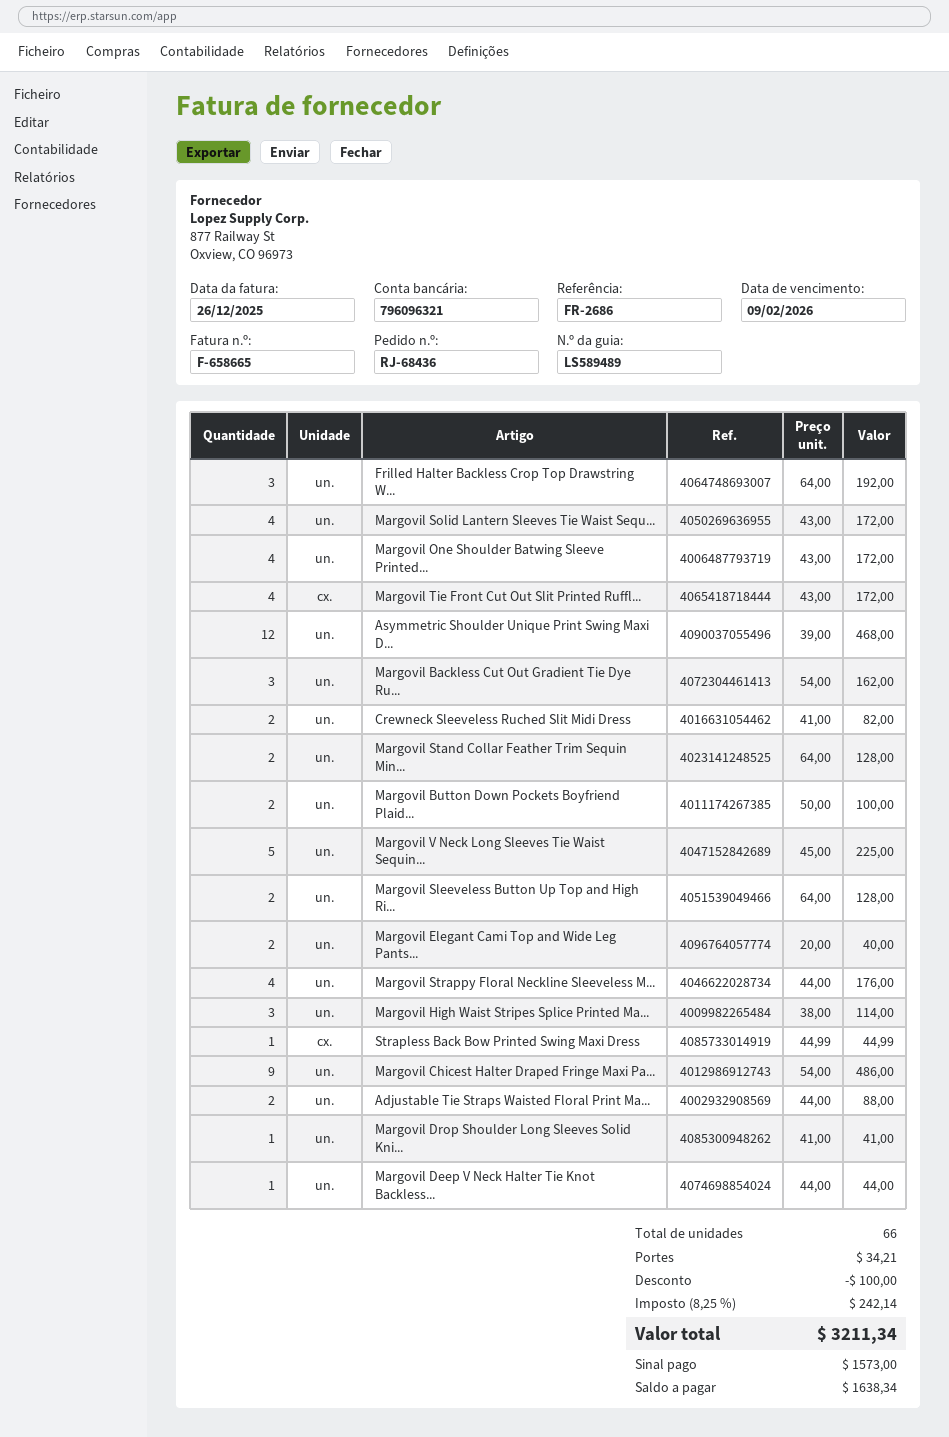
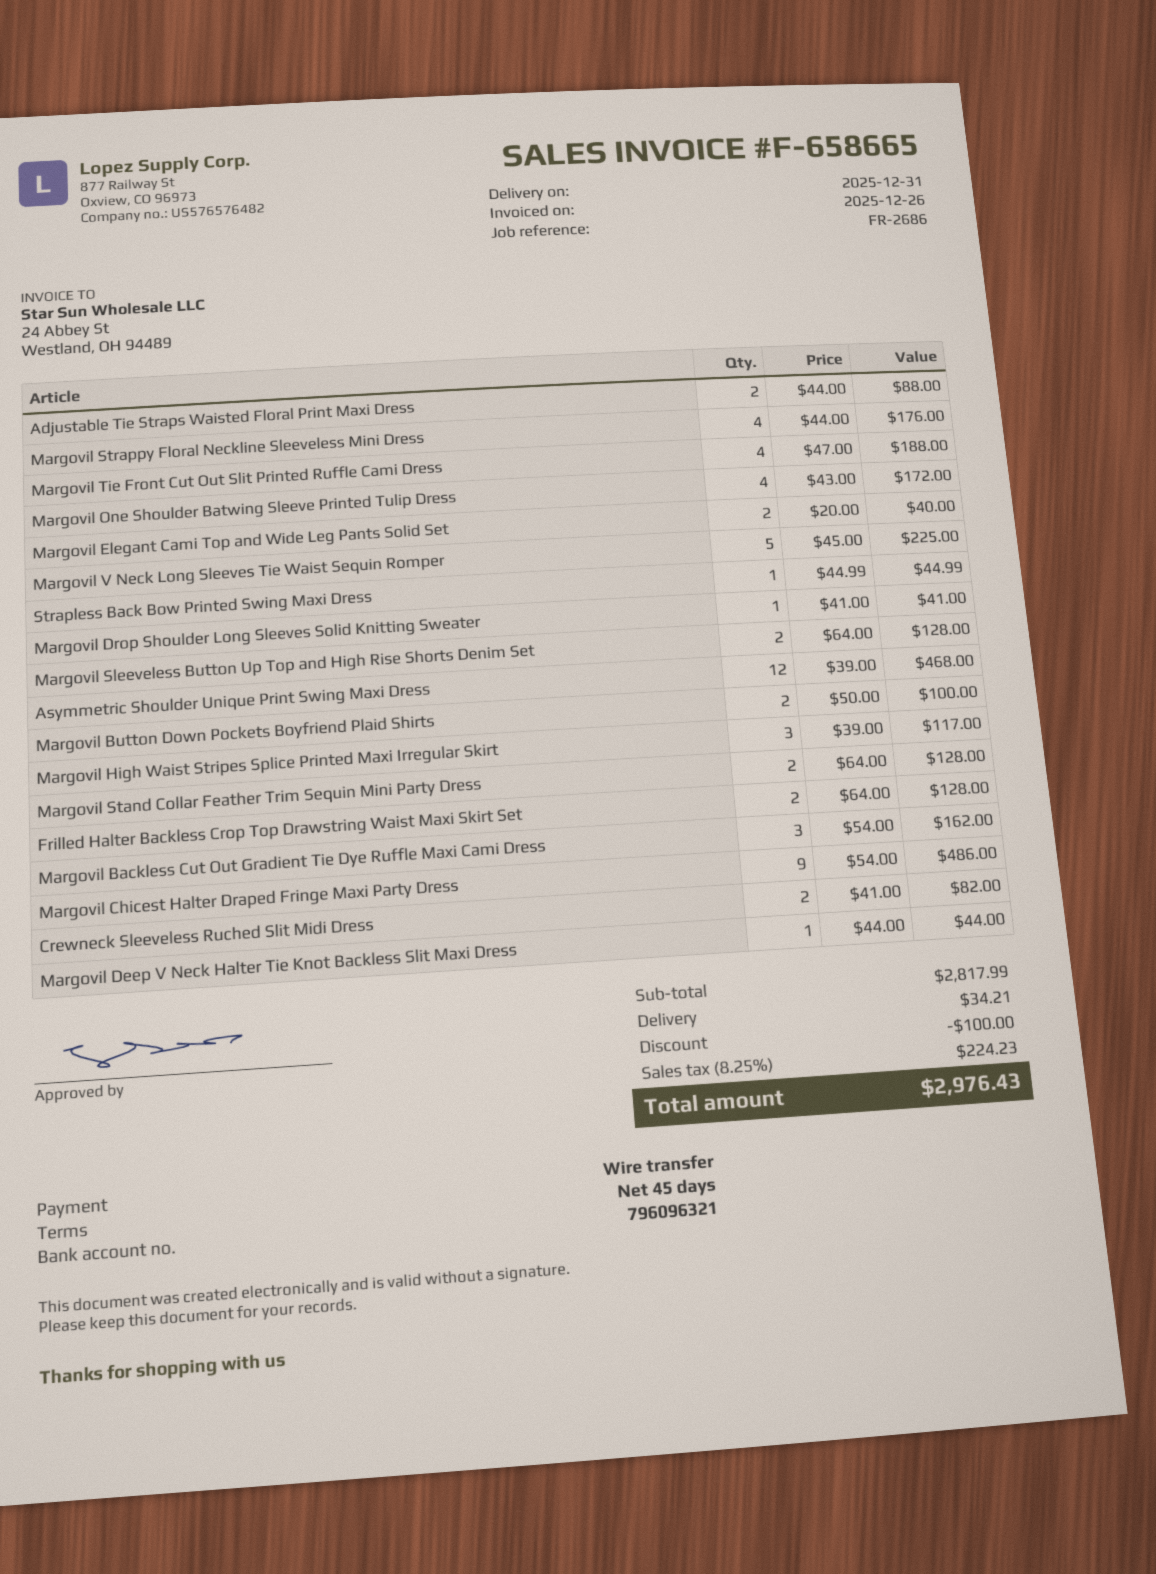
Frilled Halter Backless Crop Top Drawstring W...: 3 x 64.00 = 192.00 -> 2 x 64.00 = 128.00
Margovil Solid Lantern Sleeves Tie Waist Sequ...: 4 x 43.00 = 172.00 -> none
Margovil Tie Front Cut Out Slit Printed Ruffl...: 4 x 43.00 = 172.00 -> 4 x 47.00 = 188.00
Margovil High Waist Stripes Splice Printed Ma...: 3 x 38.00 = 114.00 -> 3 x 39.00 = 117.00
tax: 8.25% = 242.14 -> 8.25% = 224.23
total: 3211.34 -> 2976.43

